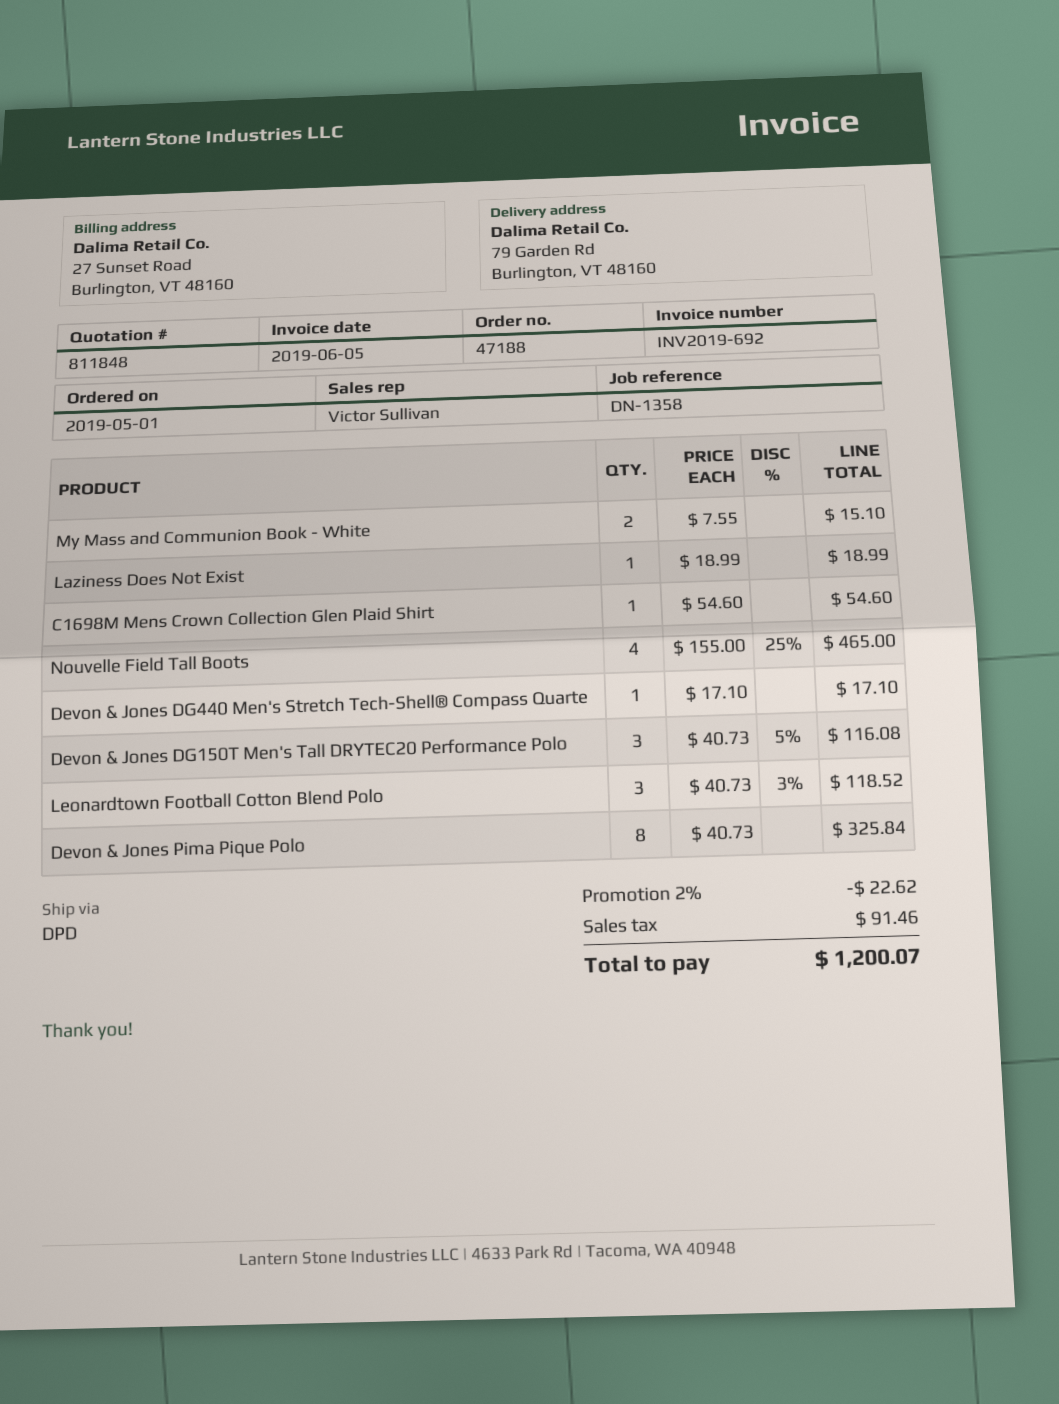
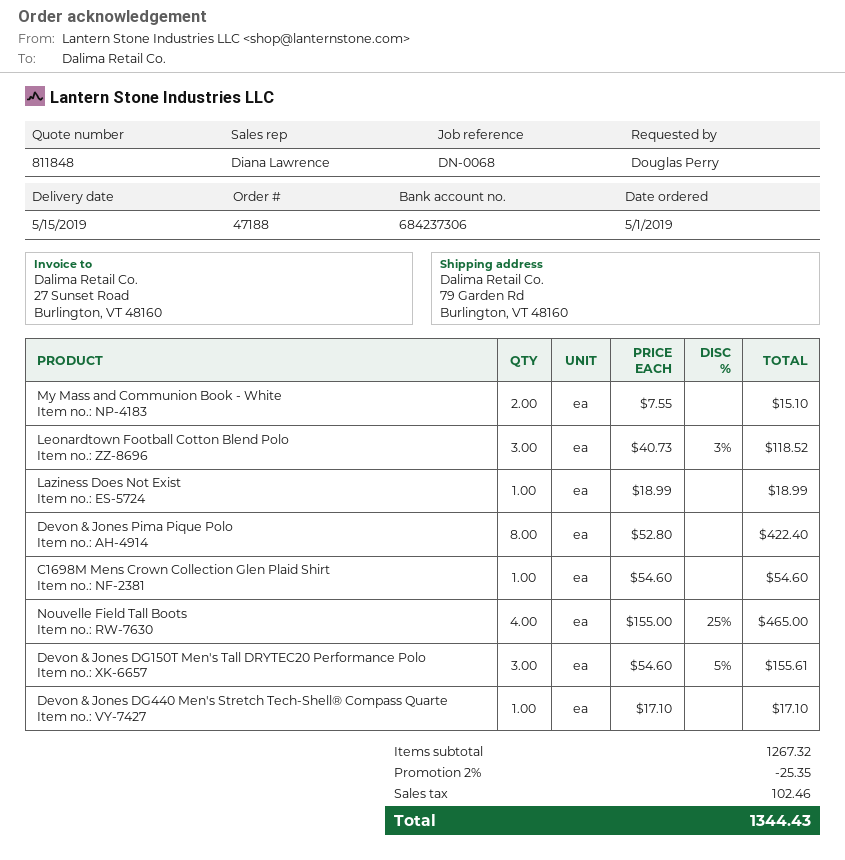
reference: DN-1358 -> DN-0068
sales rep: Victor Sullivan -> Diana Lawrence
Devon & Jones DG150T Men's Tall DRYTEC20 Performance Polo: 3 x 40.73 - 5% = 116.08 -> 3 x 54.60 - 5% = 155.61
Devon & Jones Pima Pique Polo: 8 x 40.73 = 325.84 -> 8 x 52.80 = 422.40
discount: 2% = 22.62 -> 2% = 25.35
tax: 91.46 -> 102.46
total: 1200.07 -> 1344.43

